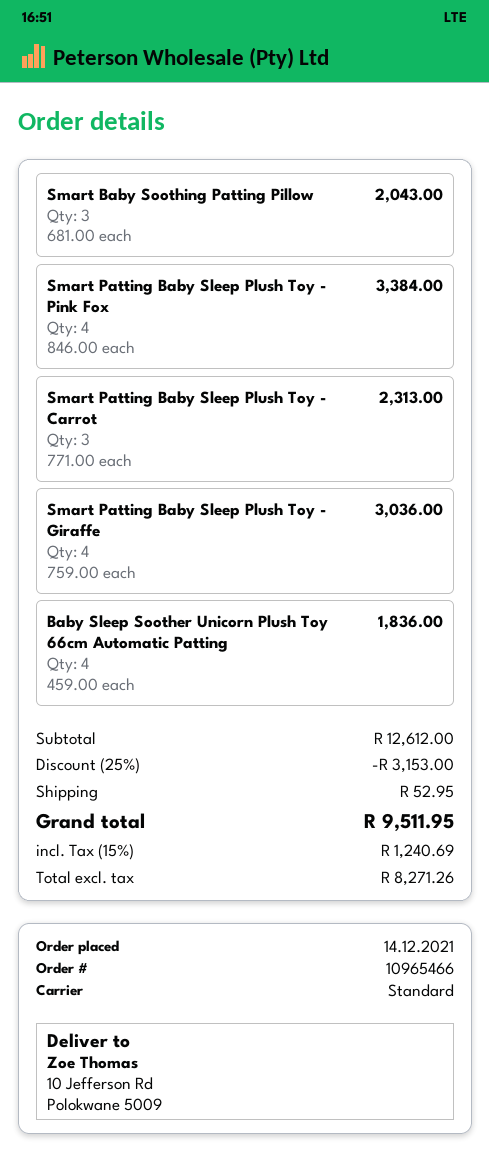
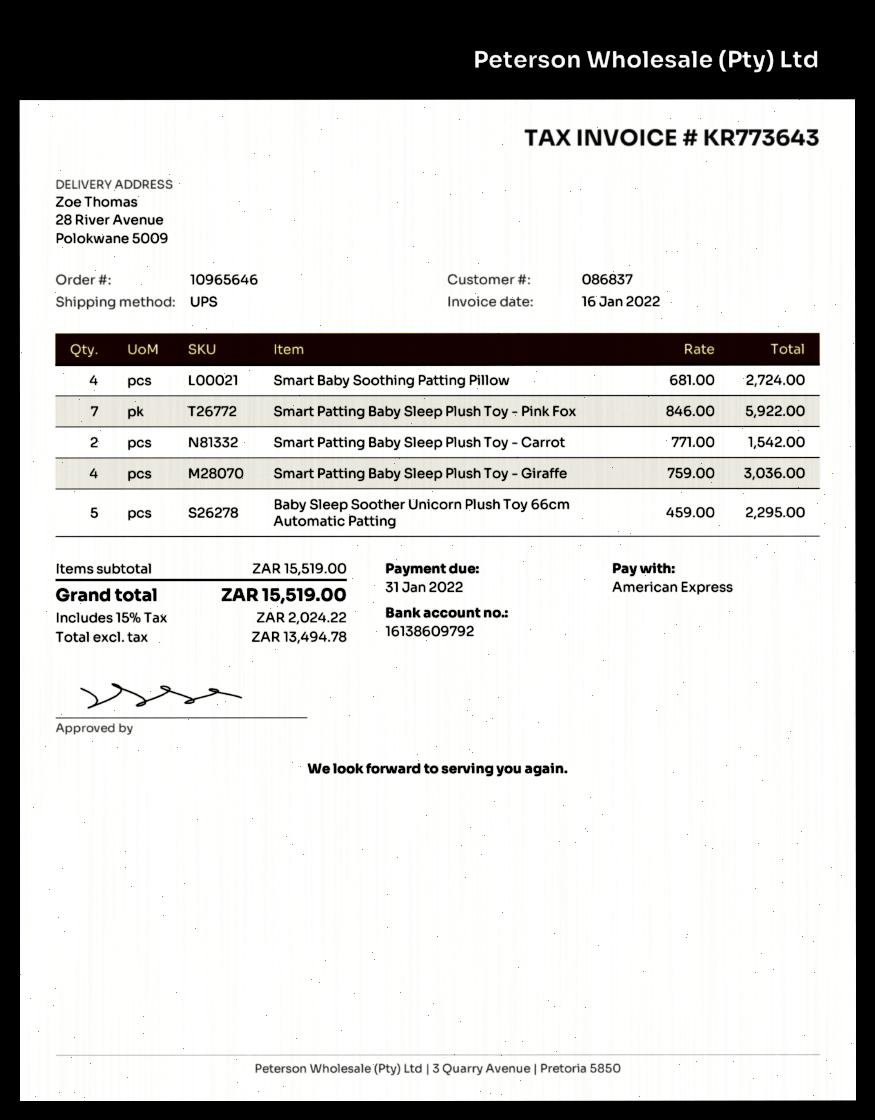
order number: 10965466 -> 10965646
shipping method: standard -> UPS
ship to: 10 Jefferson Rd, Polokwane 5009 -> 28 River Avenue, Polokwane 5009
Smart Baby Soothing Patting Pillow: 3 x 681.00 = 2043.00 -> 4 x 681.00 = 2724.00
Smart Patting Baby Sleep Plush Toy - Pink Fox: 4 x 846.00 = 3384.00 -> 7 x 846.00 = 5922.00
Smart Patting Baby Sleep Plush Toy - Carrot: 3 x 771.00 = 2313.00 -> 2 x 771.00 = 1542.00
Baby Sleep Soother Unicorn Plush Toy 66cm Automatic Patting: 4 x 459.00 = 1836.00 -> 5 x 459.00 = 2295.00
subtotal: 12612.00 -> 15519.00
discount: 25% = 3153.00 -> none
shipping: 52.95 -> none
net: 8271.26 -> 13494.78
tax: 15% = 1240.69 -> 15% = 2024.22
total: 9511.95 -> 15519.00

